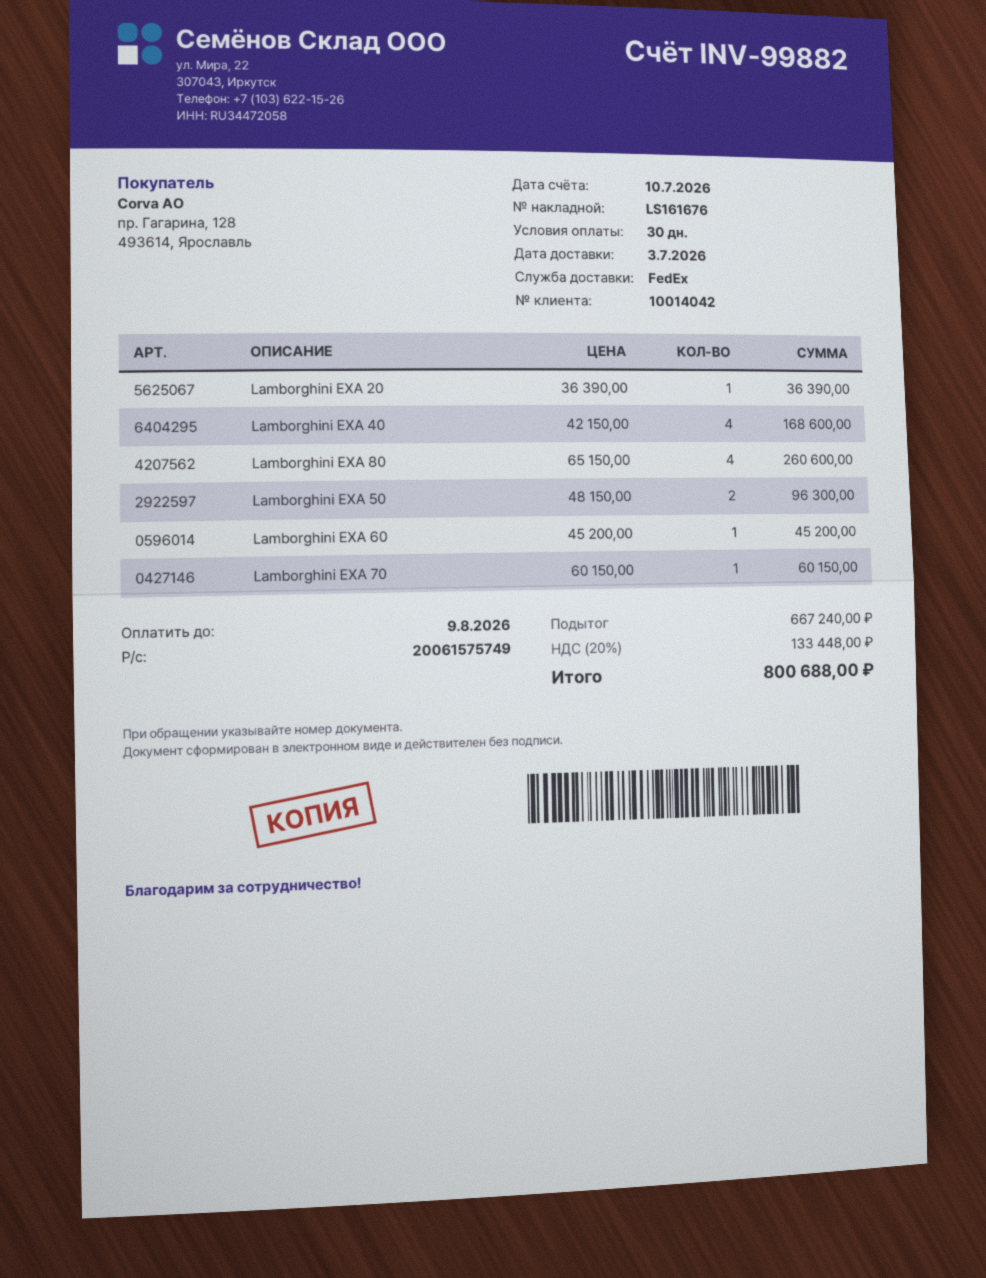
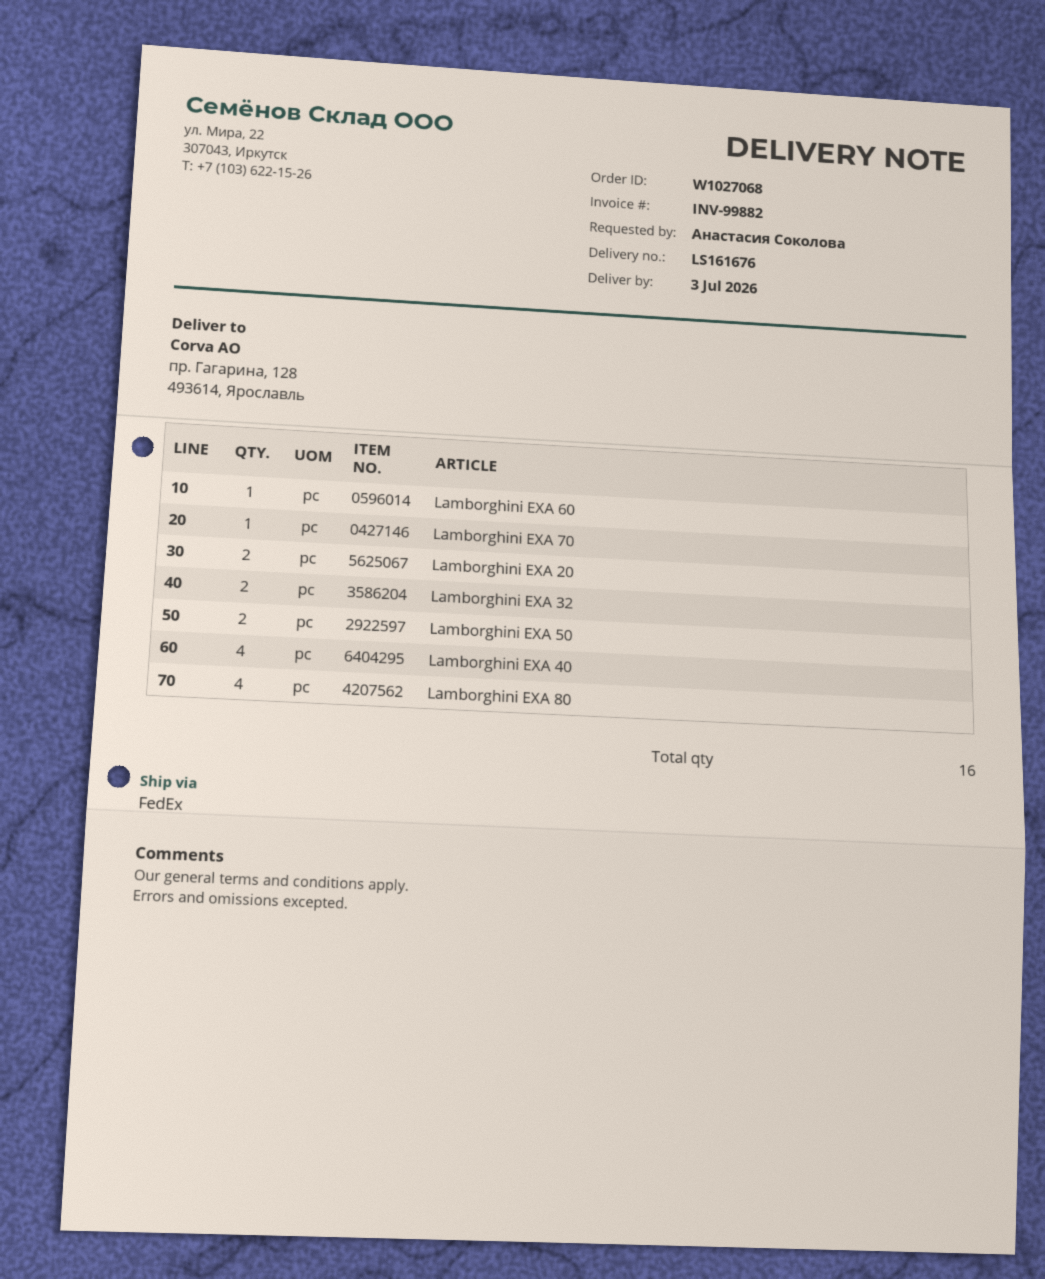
Lamborghini EXA 20: 1 -> 2
Lamborghini EXA 32: none -> 2

